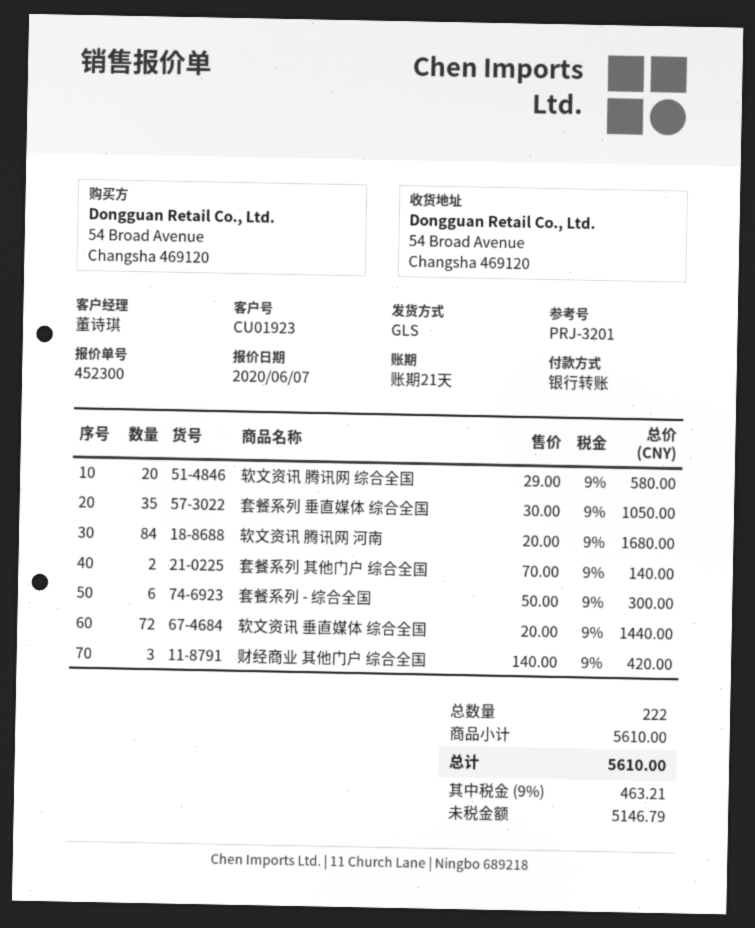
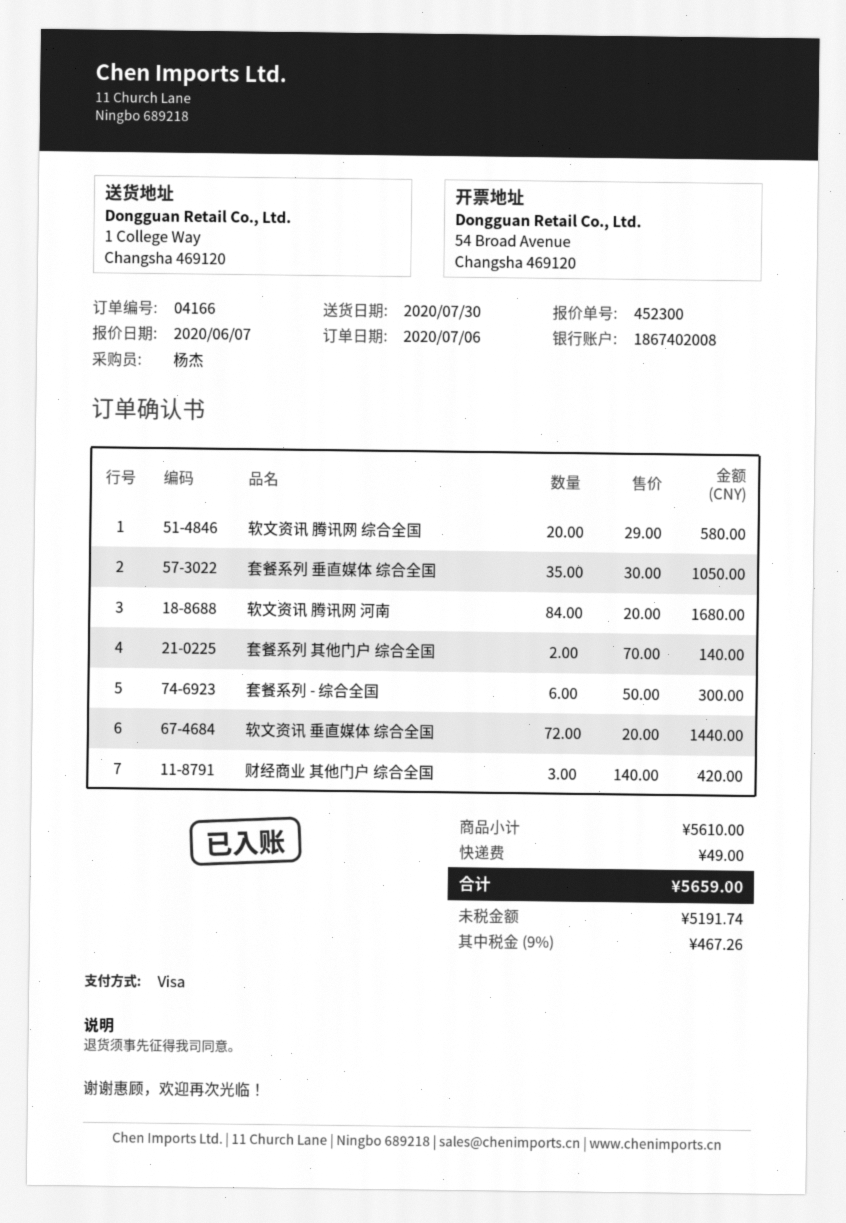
payment method: bank transfer -> Visa
ship to: 54 Broad Avenue, Changsha 469120 -> 1 College Way, Changsha 469120
shipping: none -> 49.00
net: 5146.79 -> 5191.74
tax: 9% = 463.21 -> 9% = 467.26
total: 5610.00 -> 5659.00

